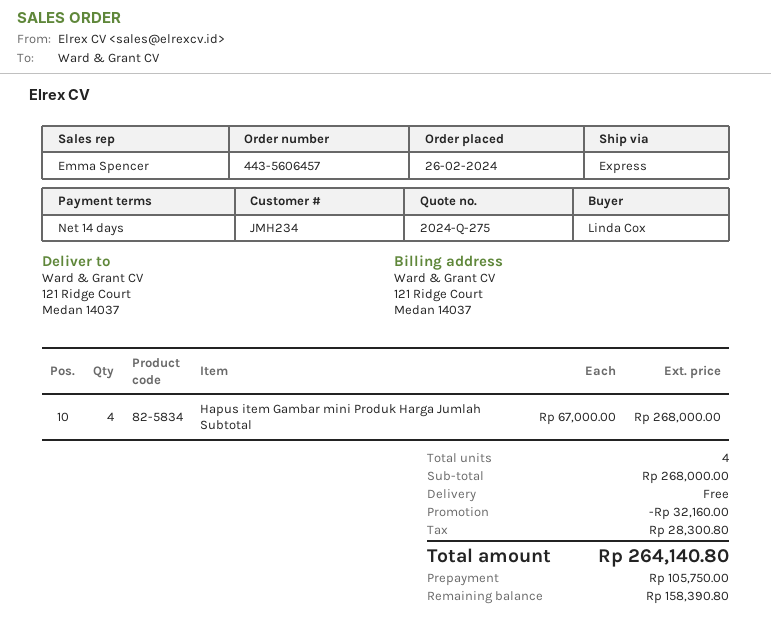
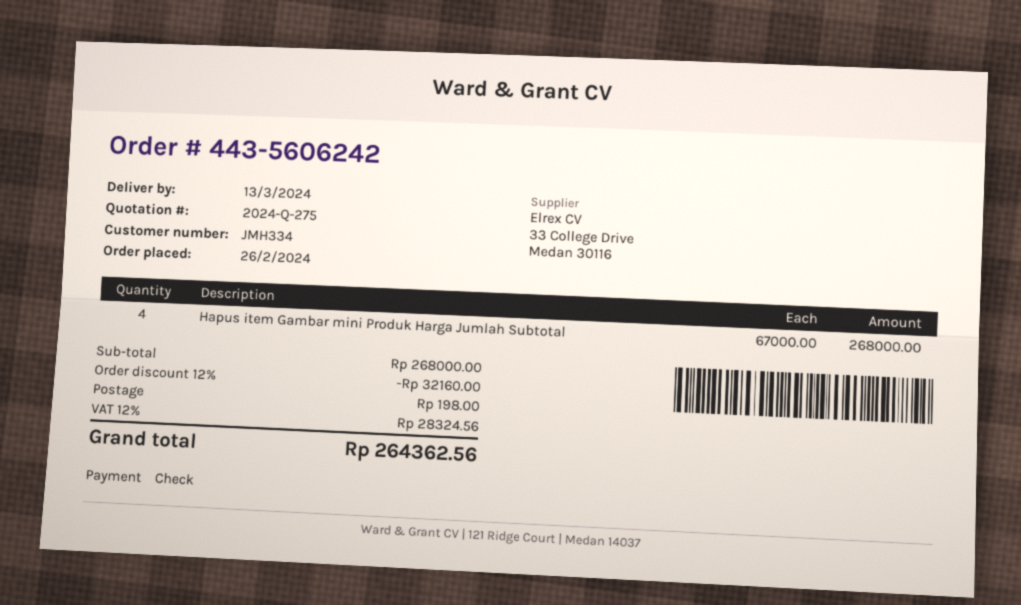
order number: 443-5606457 -> 443-5606242
customer number: JMH234 -> JMH334
shipping: 0.00 -> 198.00
tax: 28300.80 -> 28324.56
total: 264140.80 -> 264362.56

